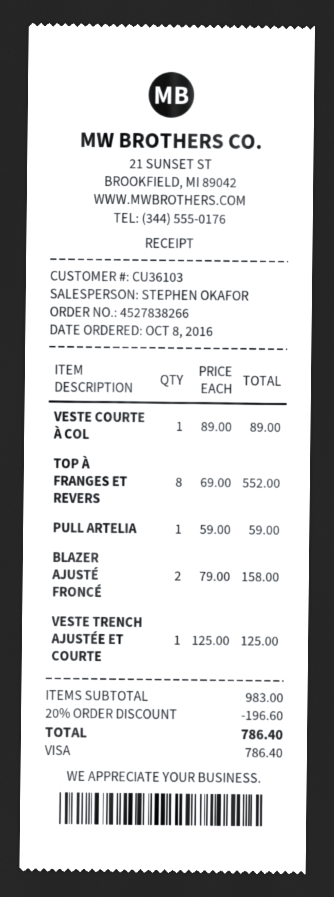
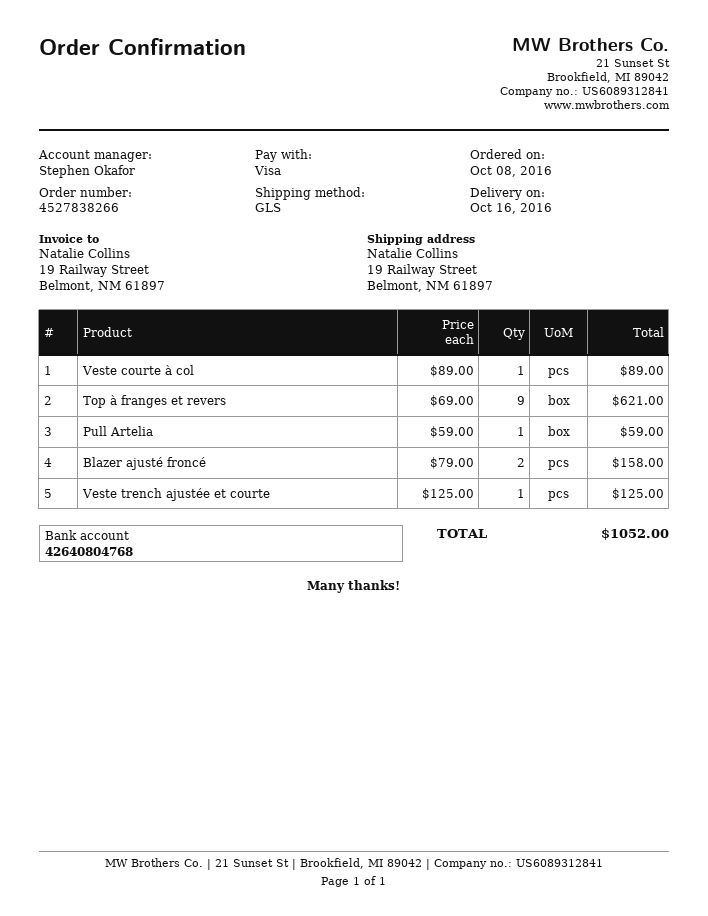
TOP À FRANGES ET REVERS: 8 x 69.00 = 552.00 -> 9 x 69.00 = 621.00
discount: 20% = 196.60 -> none
total: 786.40 -> 1052.00

